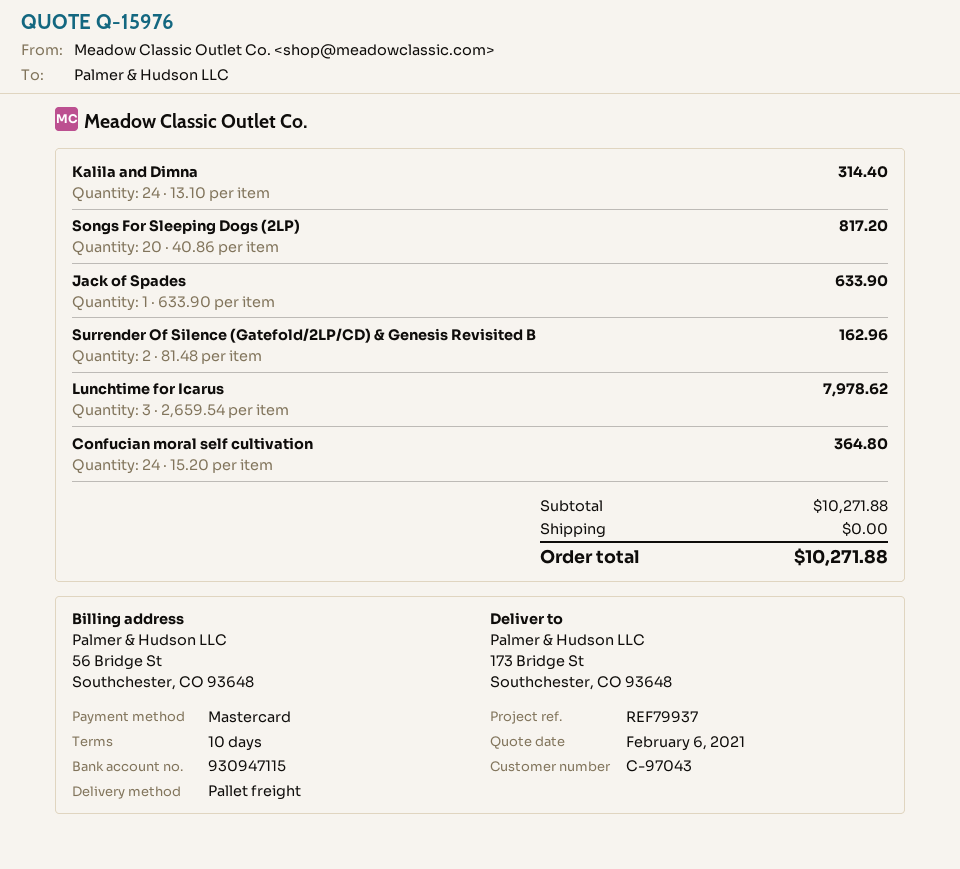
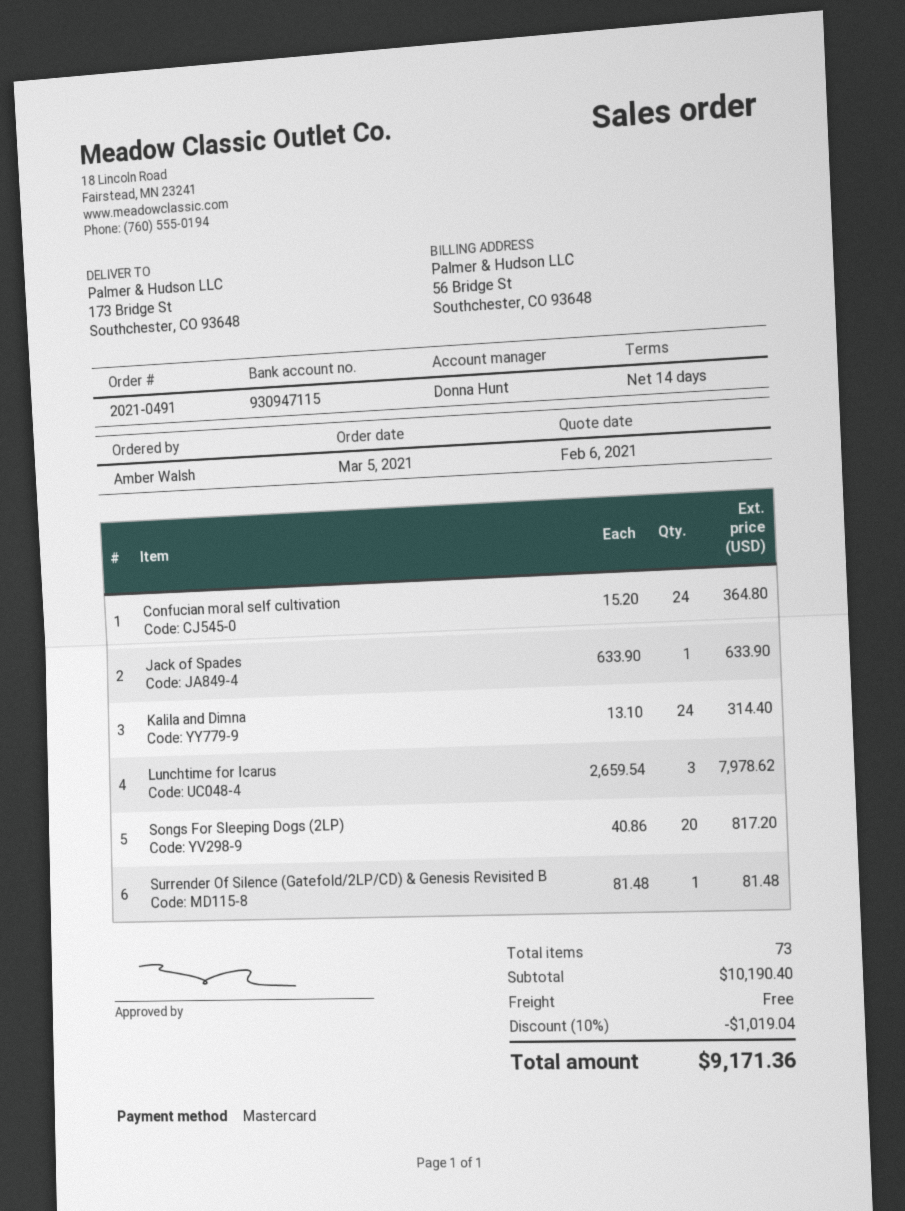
payment terms: 10 days -> 14 days
Surrender Of Silence (Gatefold/2LP/CD) & Genesis Revisited B: 2 x 81.48 = 162.96 -> 1 x 81.48 = 81.48
subtotal: 10271.88 -> 10190.40
discount: none -> 10% = 1019.04
total: 10271.88 -> 9171.36

